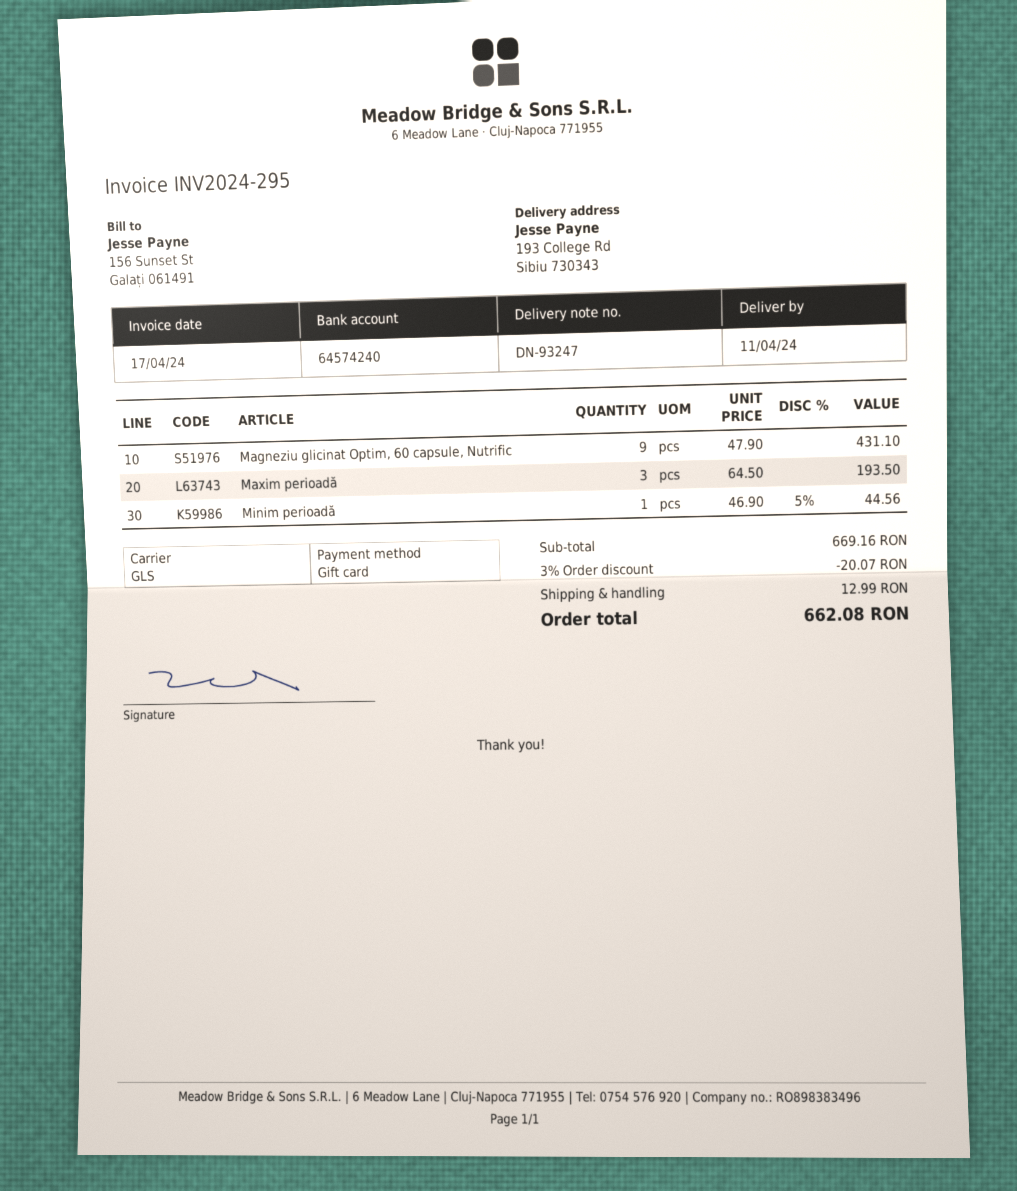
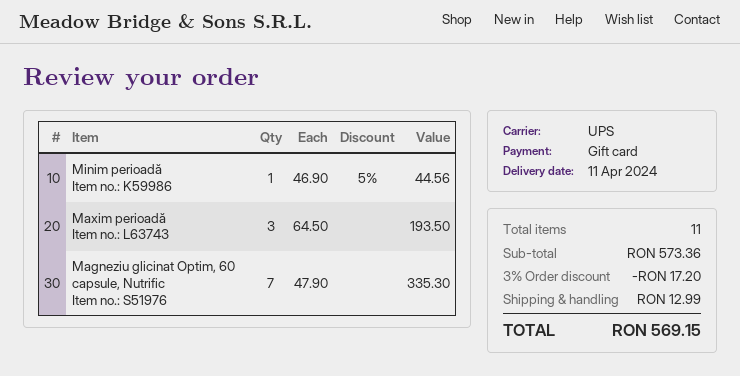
shipping method: GLS -> UPS
Magneziu glicinat Optim, 60 capsule, Nutrific: 9 x 47.90 = 431.10 -> 7 x 47.90 = 335.30
subtotal: 669.16 -> 573.36
discount: 3% = 20.07 -> 3% = 17.20
total: 662.08 -> 569.15

